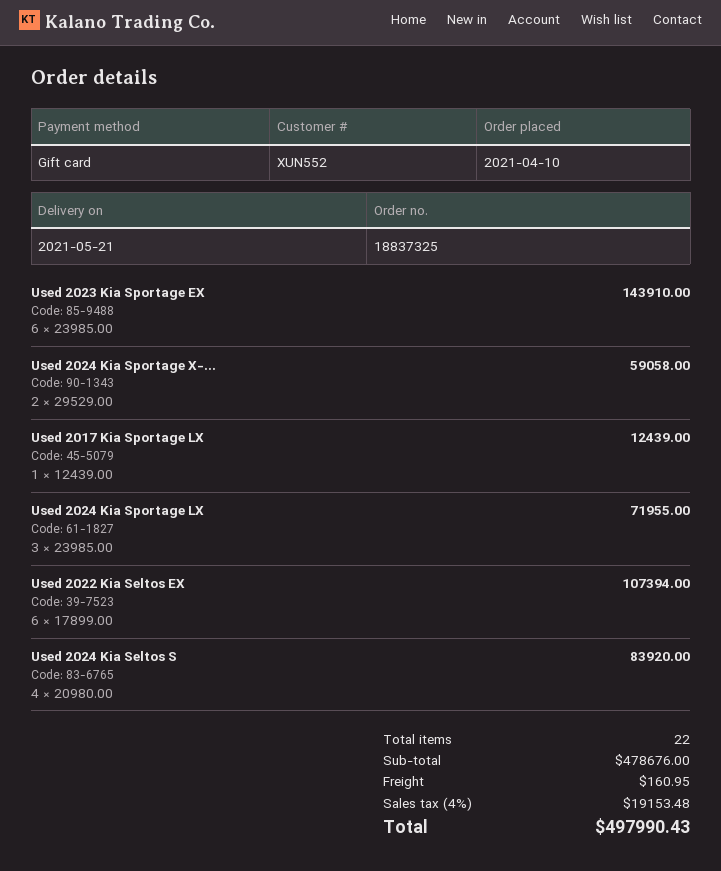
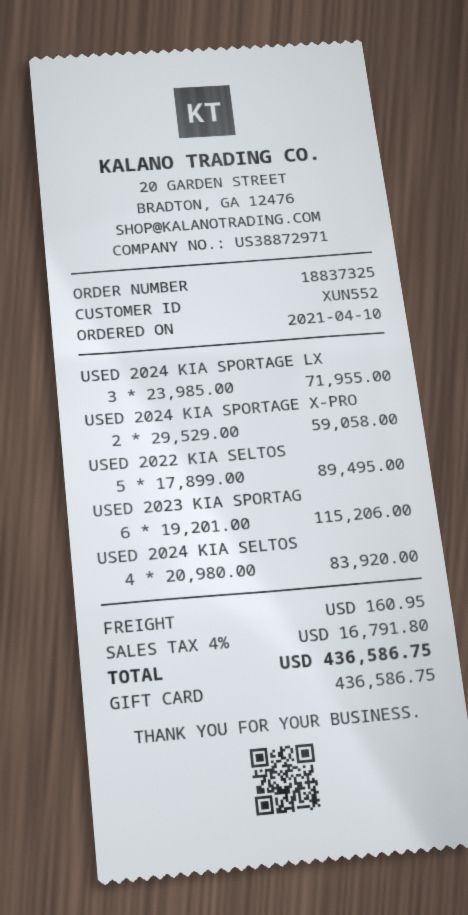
Used 2023 Kia Sportage EX: 6 x 23985.00 = 143910.00 -> 6 x 19201.00 = 115206.00
Used 2017 Kia Sportage LX: 1 x 12439.00 = 12439.00 -> none
Used 2022 Kia Seltos EX: 6 x 17899.00 = 107394.00 -> 5 x 17899.00 = 89495.00
tax: 4% = 19153.48 -> 4% = 16791.80
total: 497990.43 -> 436586.75

